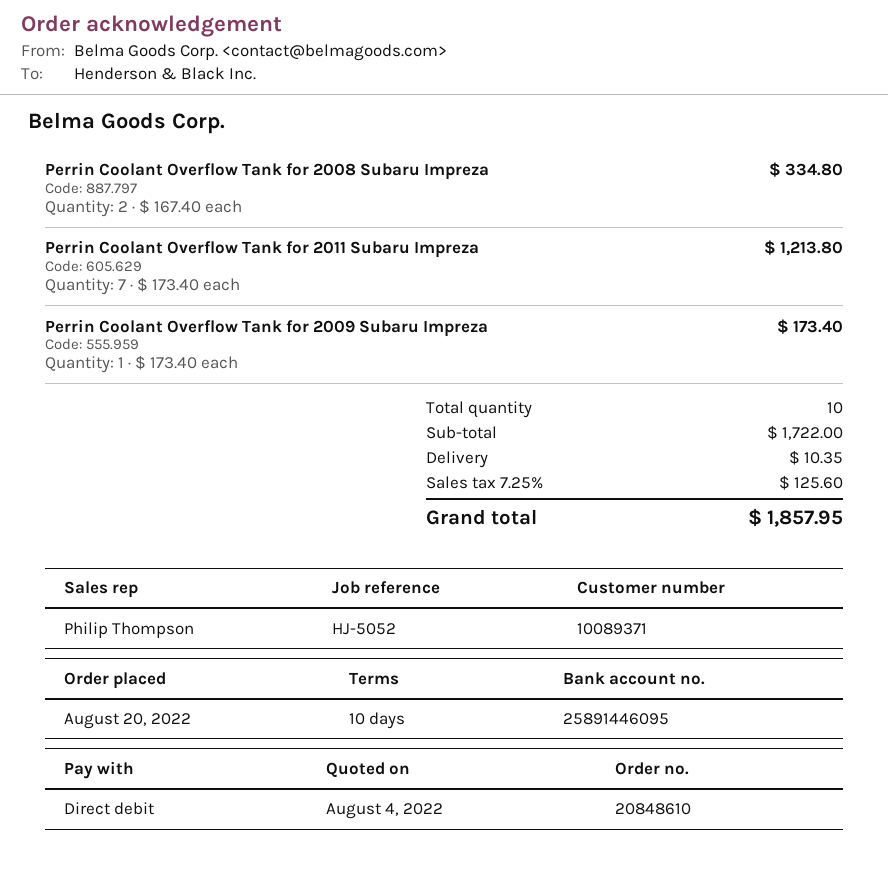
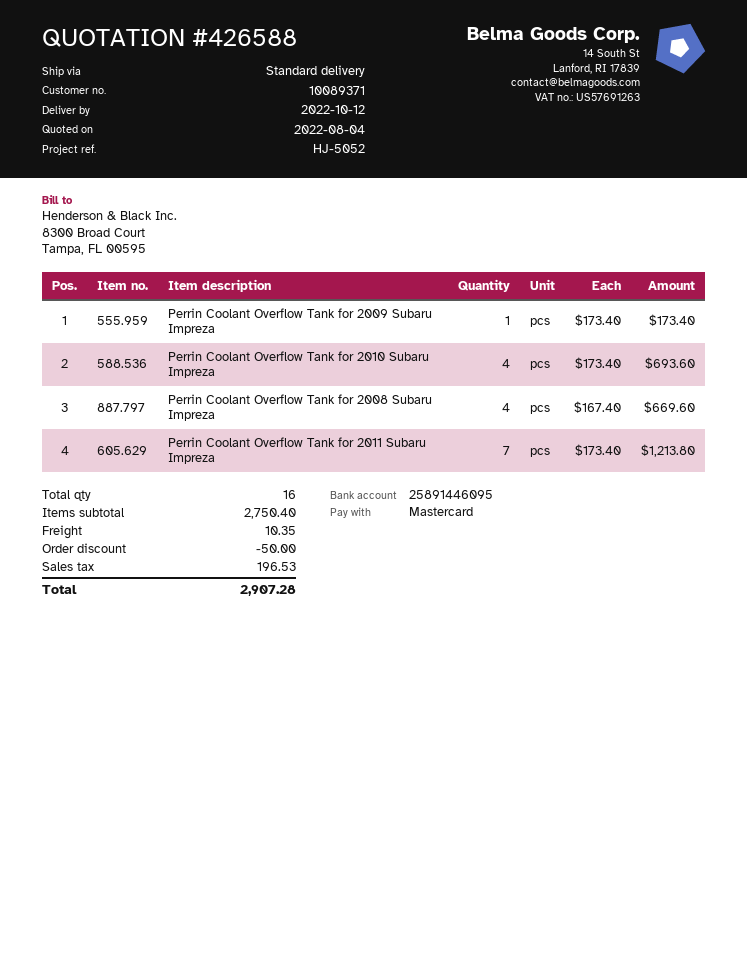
payment method: direct debit -> Mastercard
Perrin Coolant Overflow Tank for 2008 Subaru Impreza: 2 x 167.40 = 334.80 -> 4 x 167.40 = 669.60
Perrin Coolant Overflow Tank for 2010 Subaru Impreza: none -> 4 x 173.40 = 693.60
total quantity: 10 -> 16
subtotal: 1722.00 -> 2750.40
discount: none -> 50.00
tax: 125.60 -> 196.53
total: 1857.95 -> 2907.28

